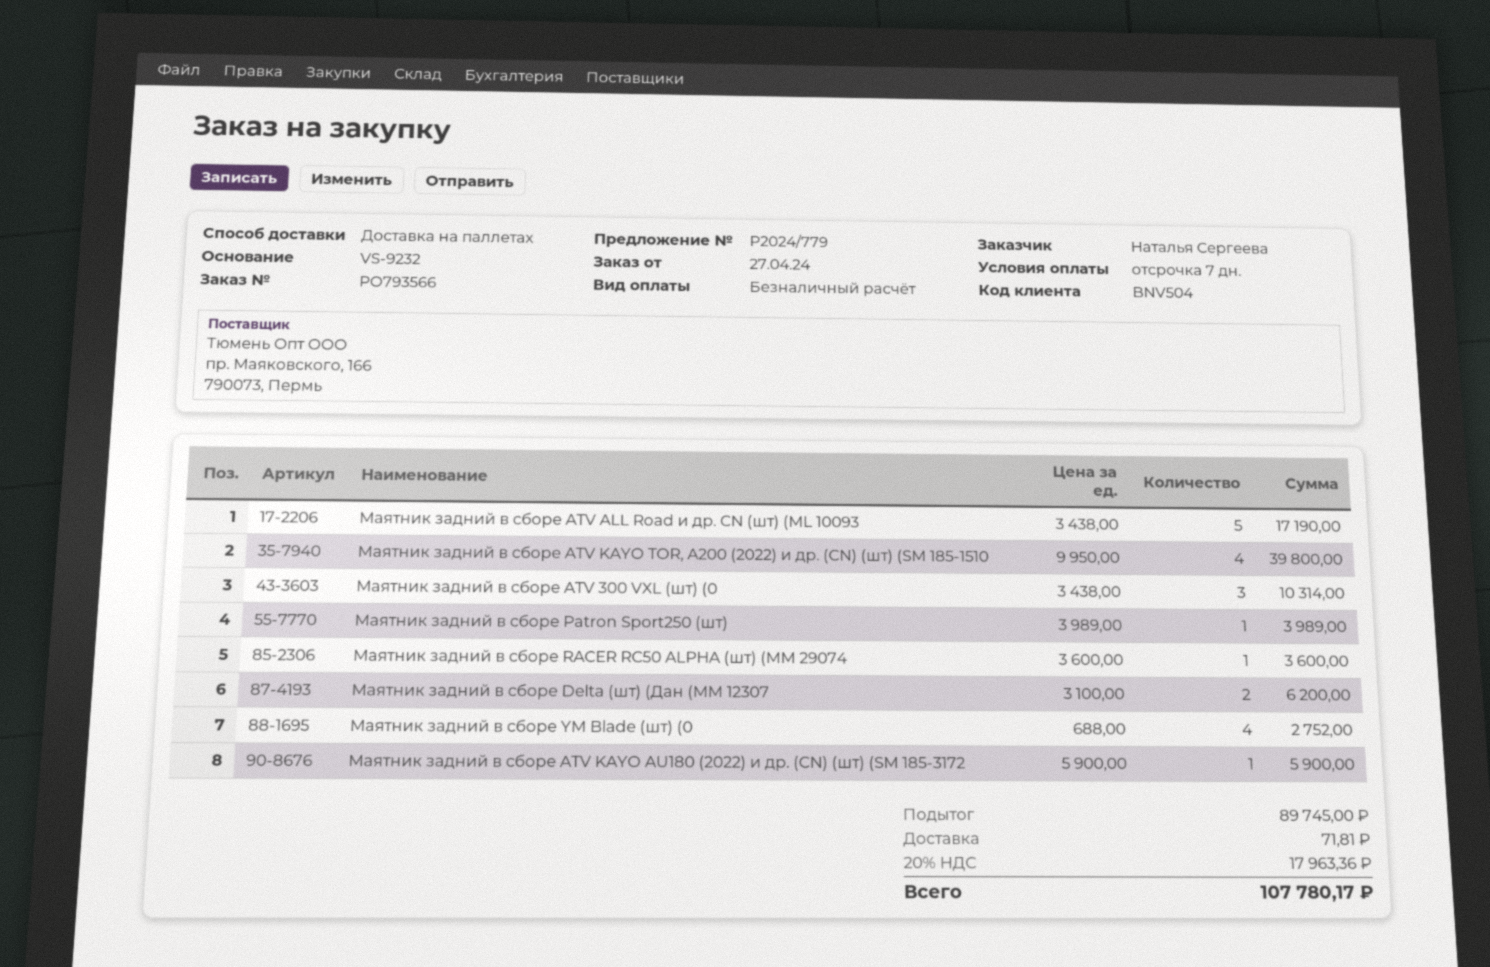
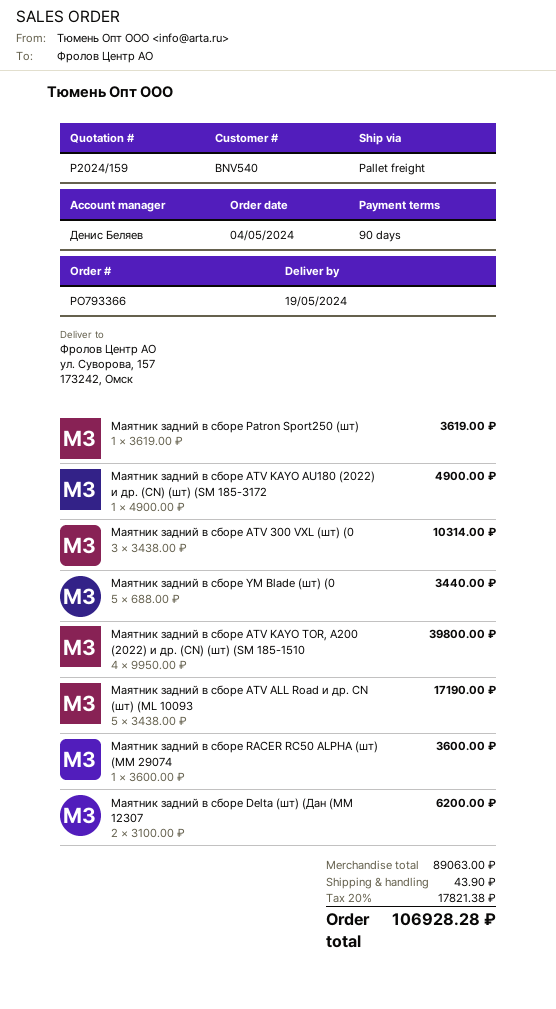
quote number: P2024/779 -> P2024/159
order number: PO793566 -> PO793366
order date: 2024-04-27 -> 2024-05-04
payment terms: 7 days -> 90 days
customer number: BNV504 -> BNV540
Маятник задний в сборе Patron Sport250 (шт): 1 x 3989.00 = 3989.00 -> 1 x 3619.00 = 3619.00
Маятник задний в сборе YM Blade (шт) (0: 4 x 688.00 = 2752.00 -> 5 x 688.00 = 3440.00
Маятник задний в сборе ATV KAYO AU180 (2022) и др. (CN) (шт) (SM 185-3172: 1 x 5900.00 = 5900.00 -> 1 x 4900.00 = 4900.00
subtotal: 89745.00 -> 89063.00
shipping: 71.81 -> 43.90
tax: 20% = 17963.36 -> 20% = 17821.38
total: 107780.17 -> 106928.28

